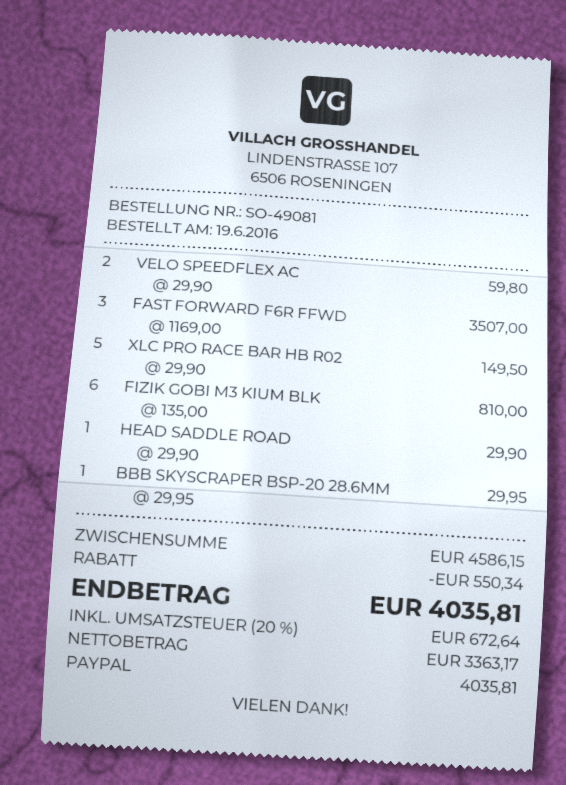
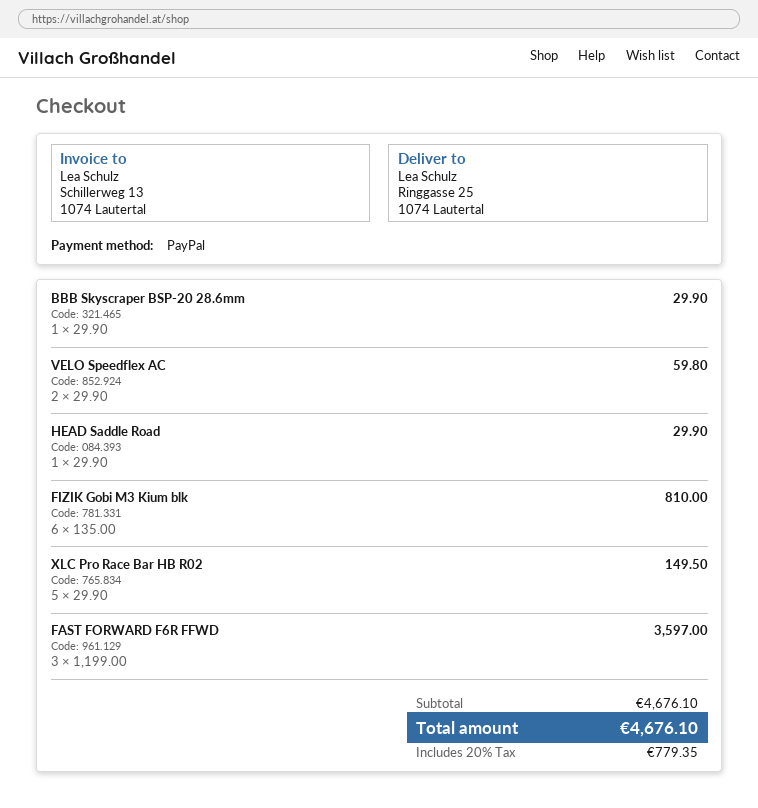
FAST FORWARD F6R FFWD: 3 x 1169.00 = 3507.00 -> 3 x 1199.00 = 3597.00
BBB SKYSCRAPER BSP-20 28.6MM: 1 x 29.95 = 29.95 -> 1 x 29.90 = 29.90
subtotal: 4586.15 -> 4676.10
discount: 550.34 -> none
tax: 20% = 672.64 -> 20% = 779.35
total: 4035.81 -> 4676.10

